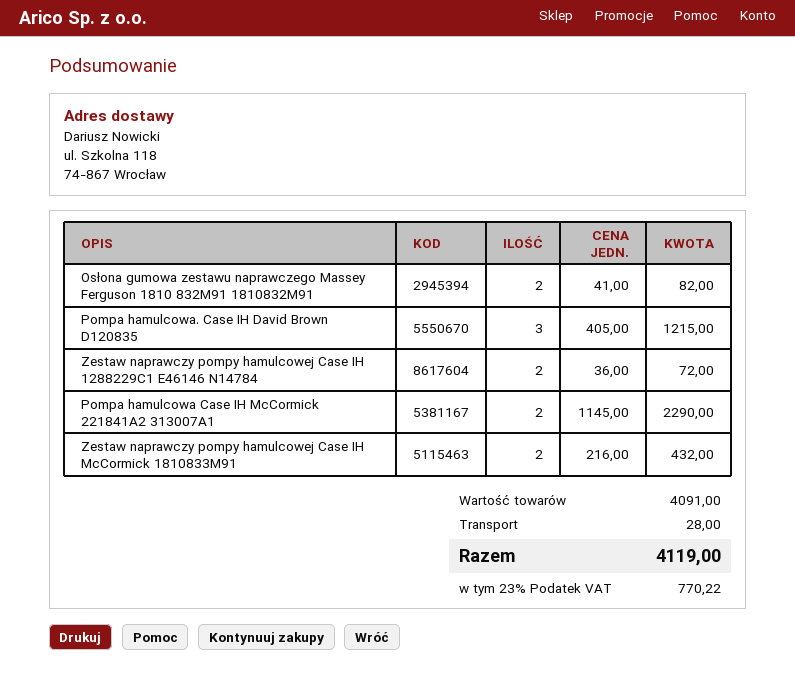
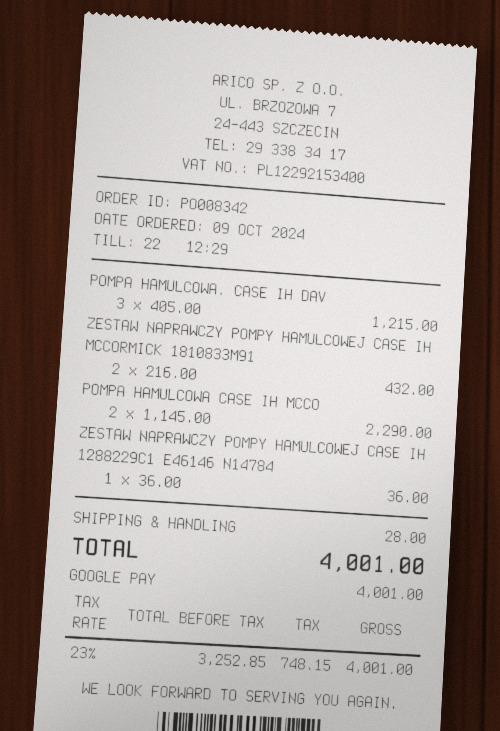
Osłona gumowa zestawu naprawczego Massey Ferguson 1810 832M91 1810832M91: 2 x 41.00 = 82.00 -> none
Zestaw naprawczy pompy hamulcowej Case IH 1288229C1 E46146 N14784: 2 x 36.00 = 72.00 -> 1 x 36.00 = 36.00
tax: 23% = 770.22 -> 23% = 748.15
total: 4119.00 -> 4001.00

